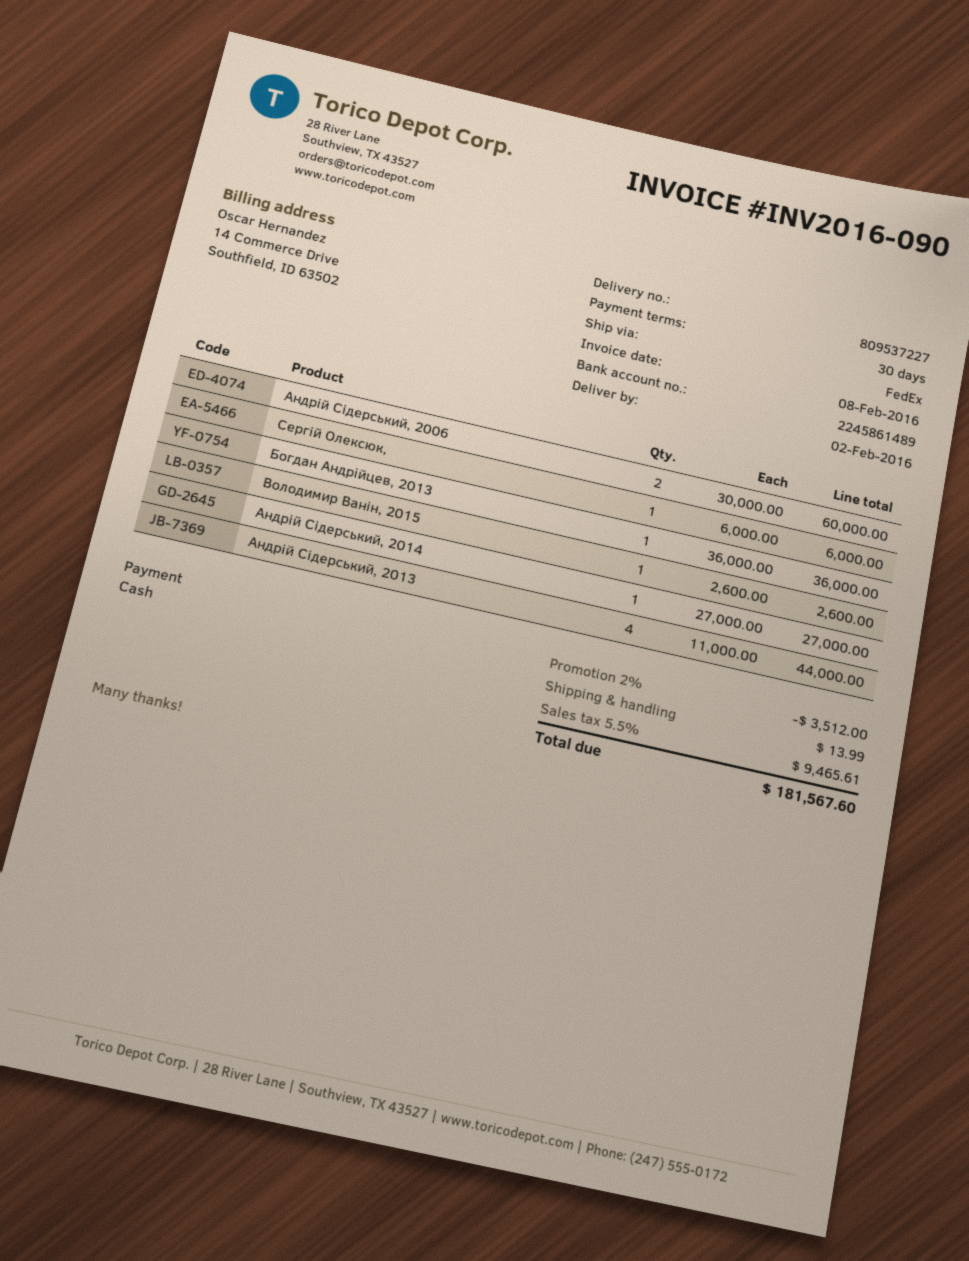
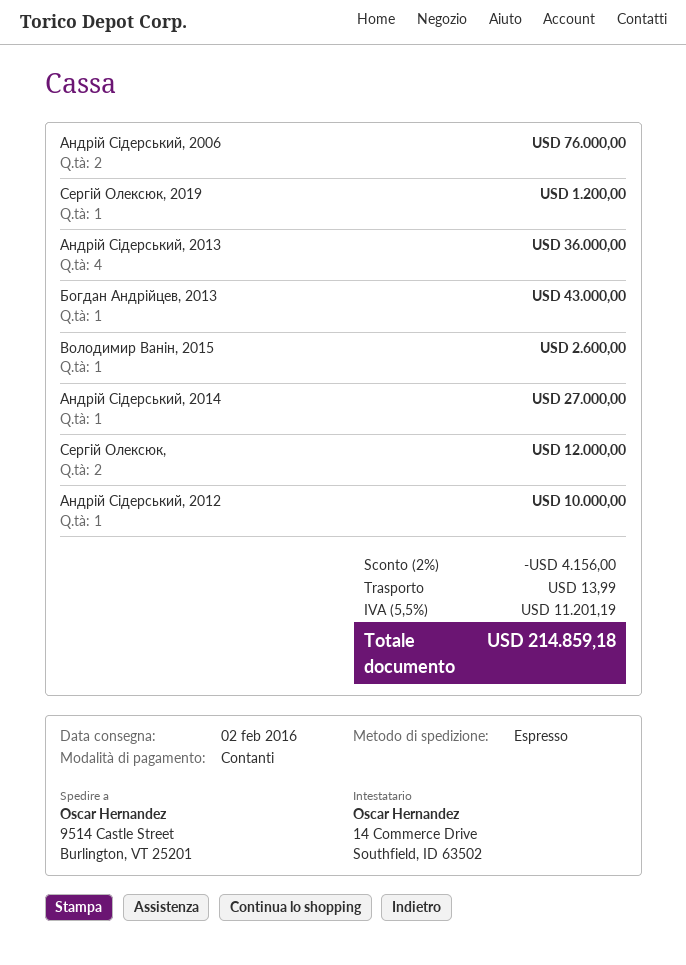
shipping method: FedEx -> express
Андрій Сідерський, 2006: 2 for 60000.00 -> 2 for 76000.00
Сергій Олексюк,: 1 for 6000.00 -> 2 for 12000.00
Богдан Андрійцев, 2013: 1 for 36000.00 -> 1 for 43000.00
Андрій Сідерський, 2013: 4 for 44000.00 -> 4 for 36000.00
Сергій Олексюк, 2019: none -> 1 for 1200.00
Андрій Сідерський, 2012: none -> 1 for 10000.00
discount: 2% = 3512.00 -> 2% = 4156.00
tax: 5.5% = 9465.61 -> 5.5% = 11201.19
total: 181567.60 -> 214859.18

